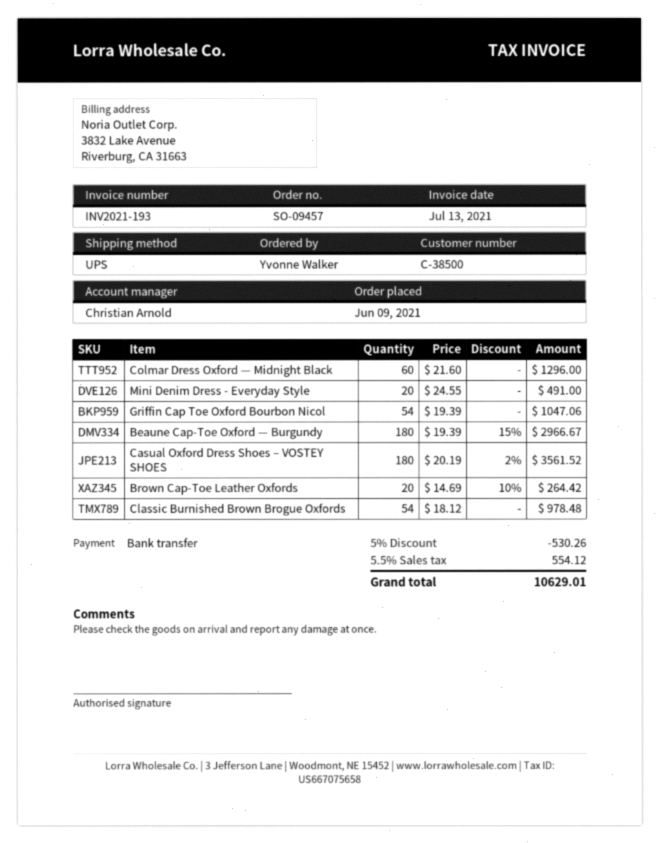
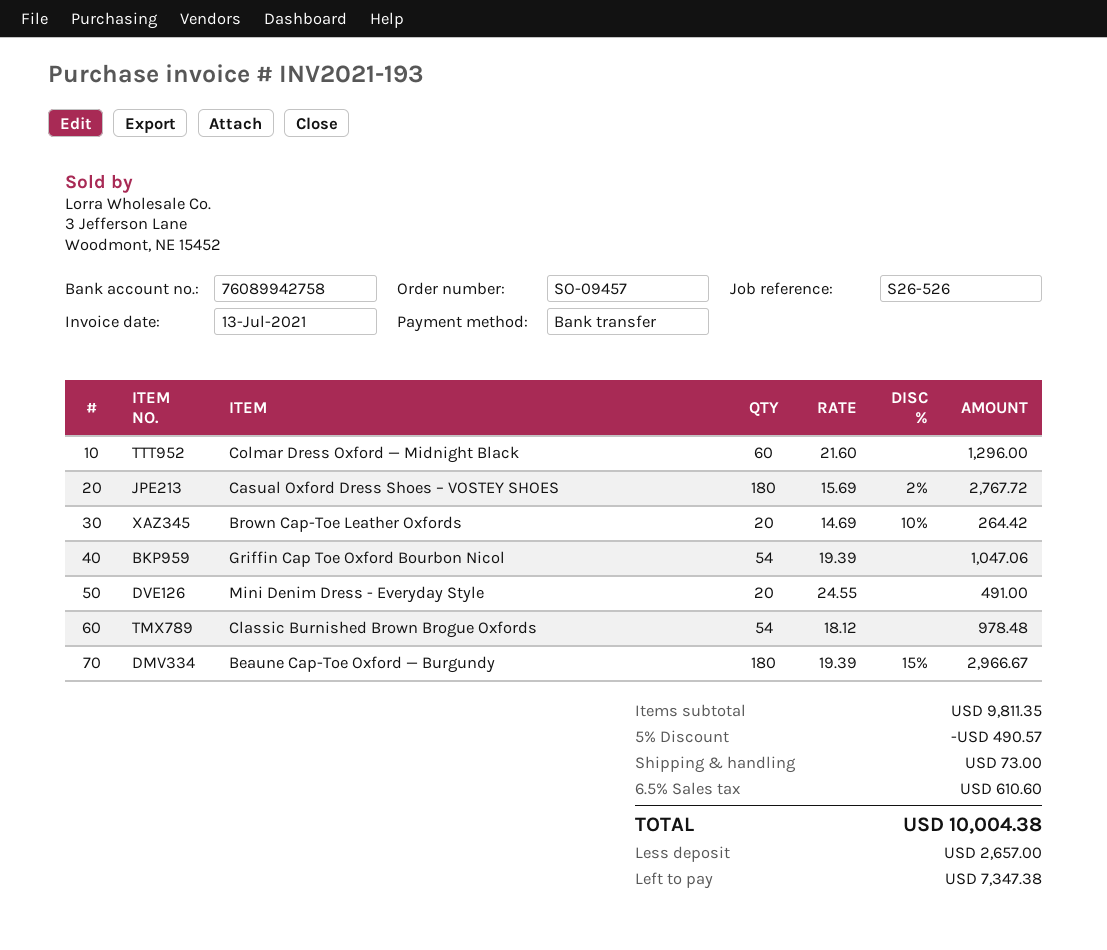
Casual Oxford Dress Shoes – VOSTEY SHOES: 180 x 20.19 - 2% = 3561.52 -> 180 x 15.69 - 2% = 2767.72
discount: 5% = 530.26 -> 5% = 490.57
shipping: none -> 73.00
tax: 5.5% = 554.12 -> 6.5% = 610.60
total: 10629.01 -> 10004.38

